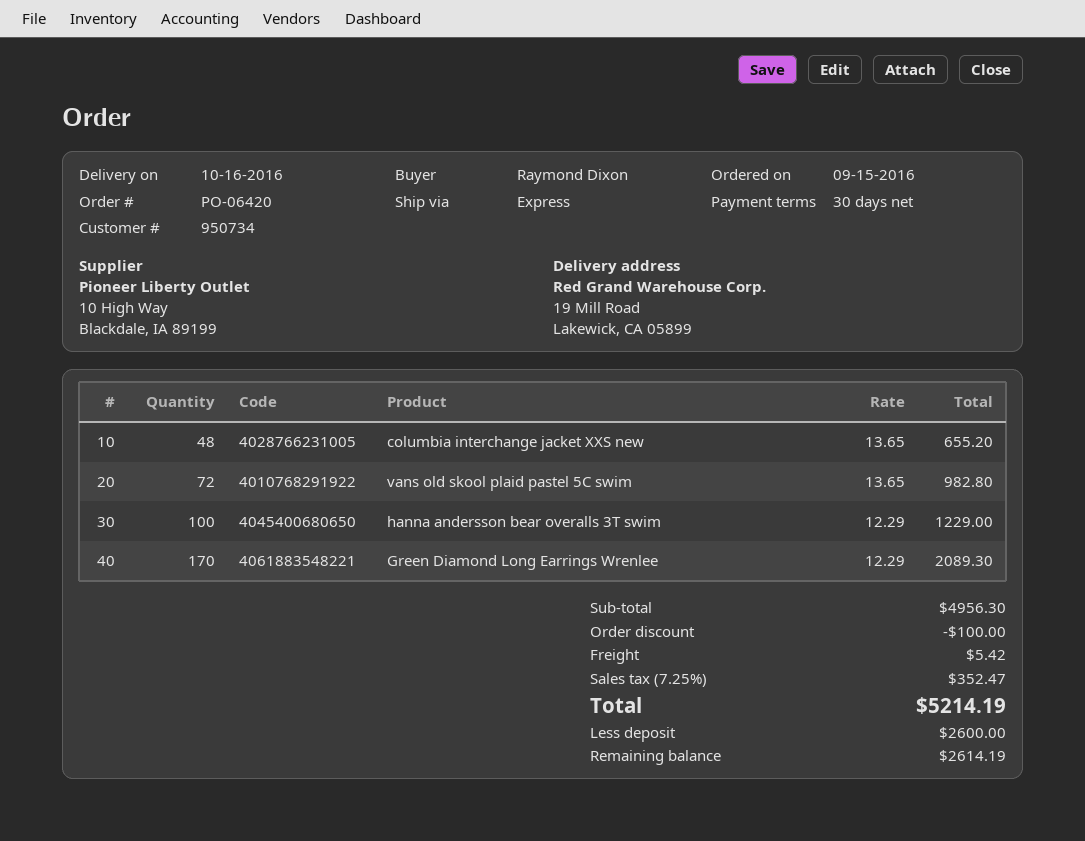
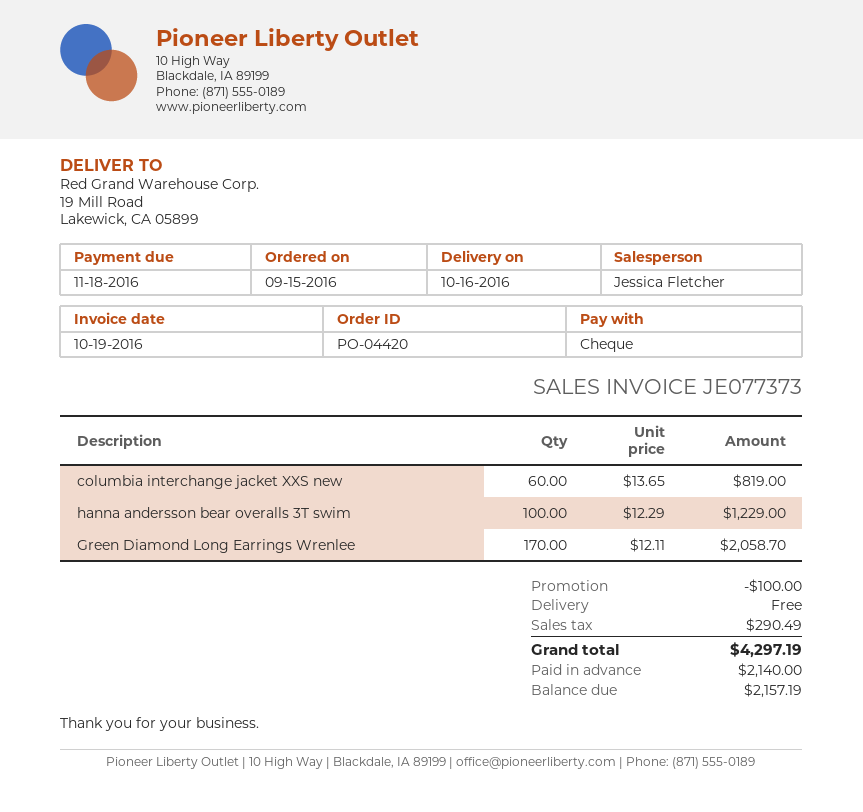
order number: PO-06420 -> PO-04420
columbia interchange jacket XXS new: 48 x 13.65 = 655.20 -> 60 x 13.65 = 819.00
vans old skool plaid pastel 5C swim: 72 x 13.65 = 982.80 -> none
Green Diamond Long Earrings Wrenlee: 170 x 12.29 = 2089.30 -> 170 x 12.11 = 2058.70
shipping: 5.42 -> 0.00
tax: 352.47 -> 290.49
total: 5214.19 -> 4297.19
deposit: 2600.00 -> 2140.00
balance: 2614.19 -> 2157.19

